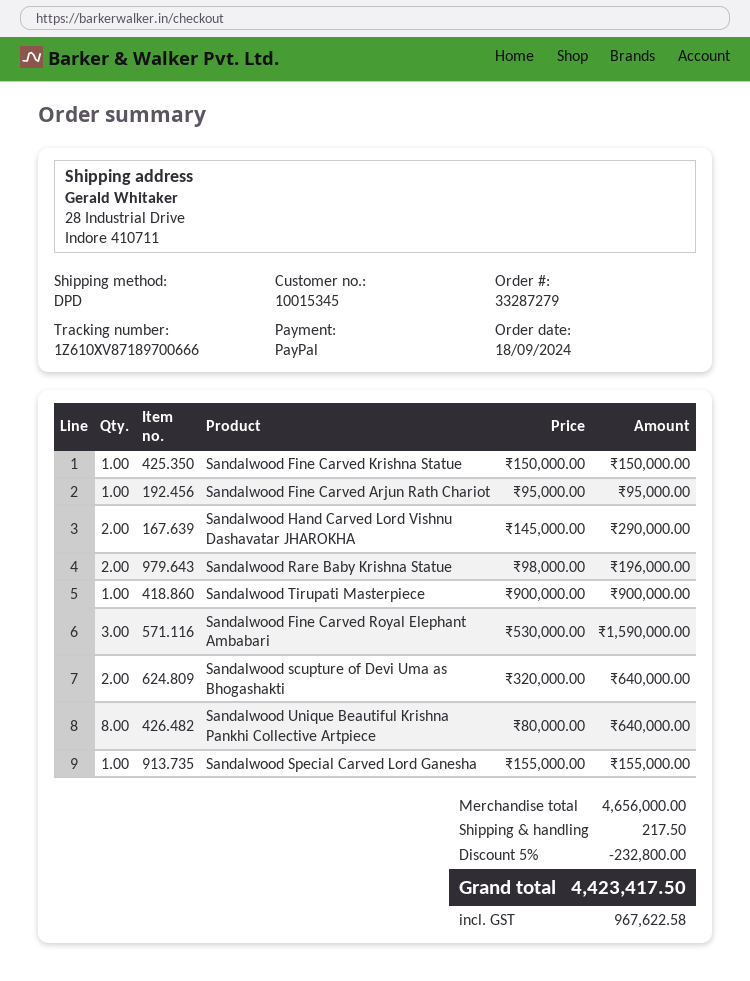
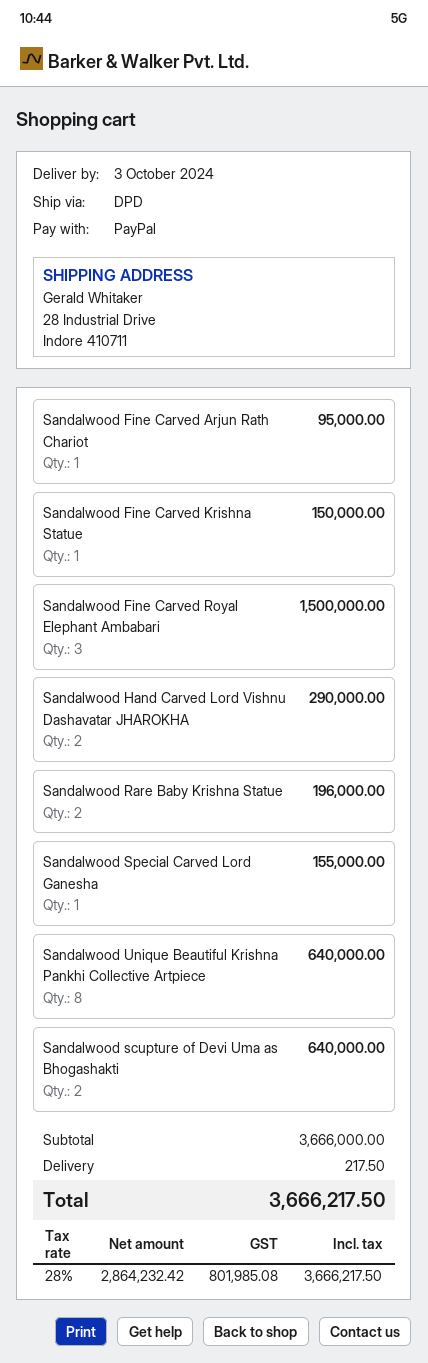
Sandalwood Tirupati Masterpiece: 1 for 900000.00 -> none
Sandalwood Fine Carved Royal Elephant Ambabari: 3 for 1590000.00 -> 3 for 1500000.00
subtotal: 4656000.00 -> 3666000.00
discount: 5% = 232800.00 -> none
tax: 967622.58 -> 801985.08
total: 4423417.50 -> 3666217.50

